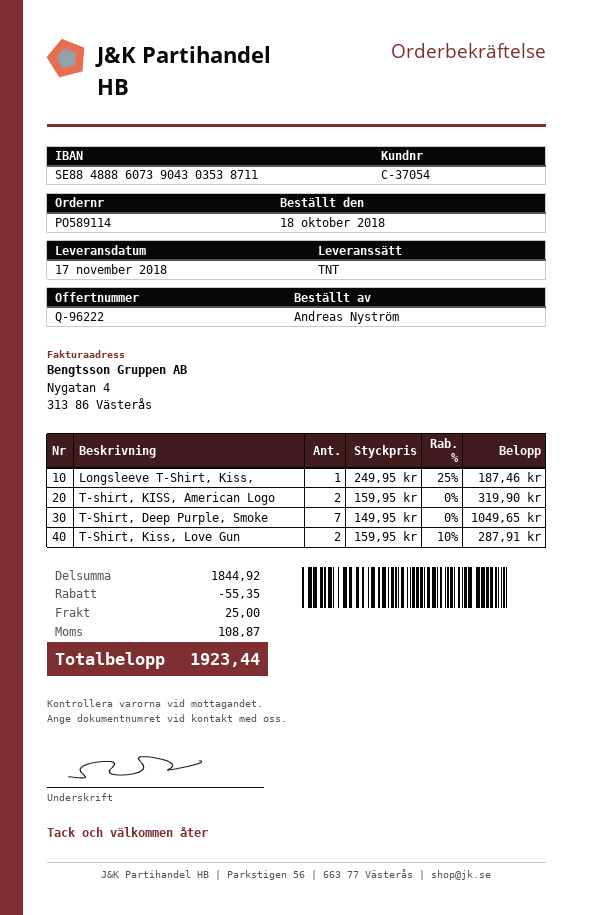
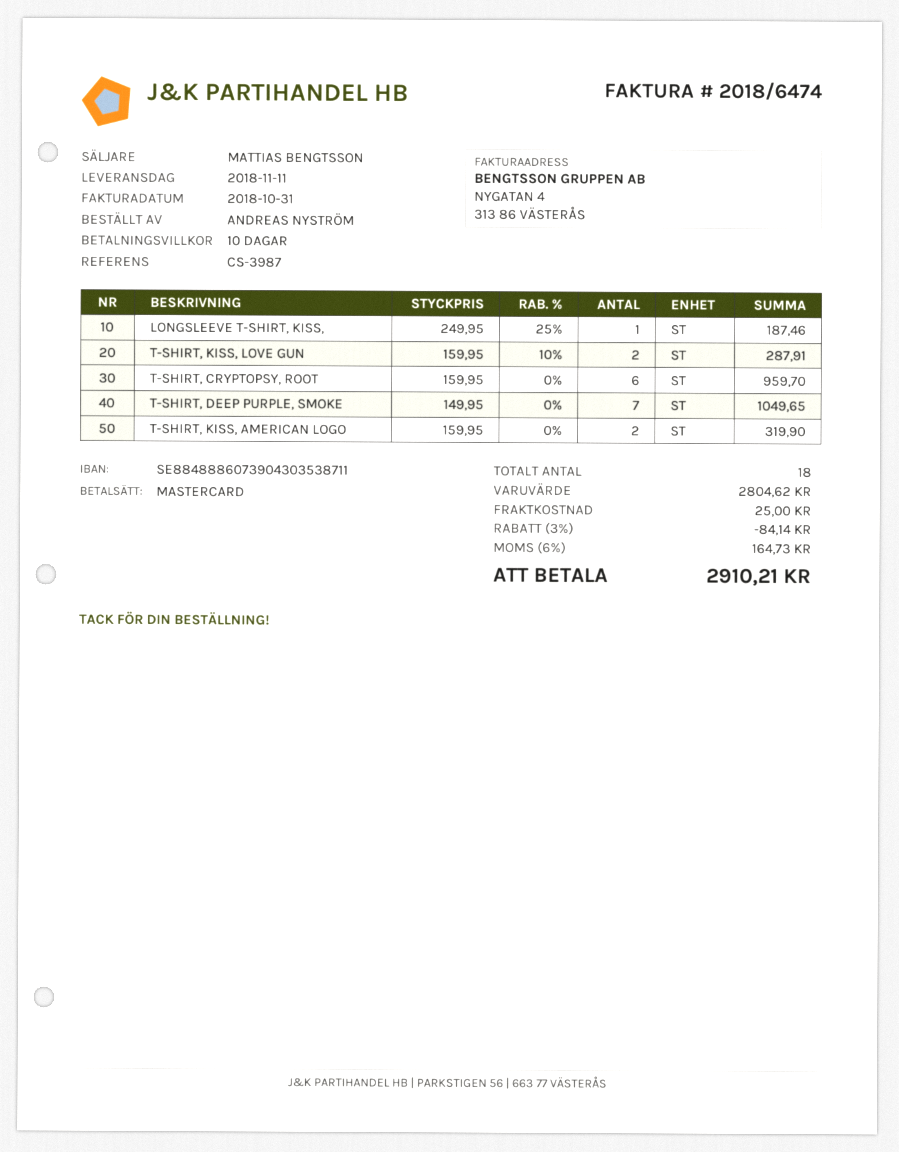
delivery date: 2018-11-17 -> 2018-11-11
T-SHIRT, CRYPTOPSY, ROOT: none -> 6 x 159.95 = 959.70
subtotal: 1844.92 -> 2804.62
discount: 55.35 -> 84.14
tax: 108.87 -> 164.73
total: 1923.44 -> 2910.21

